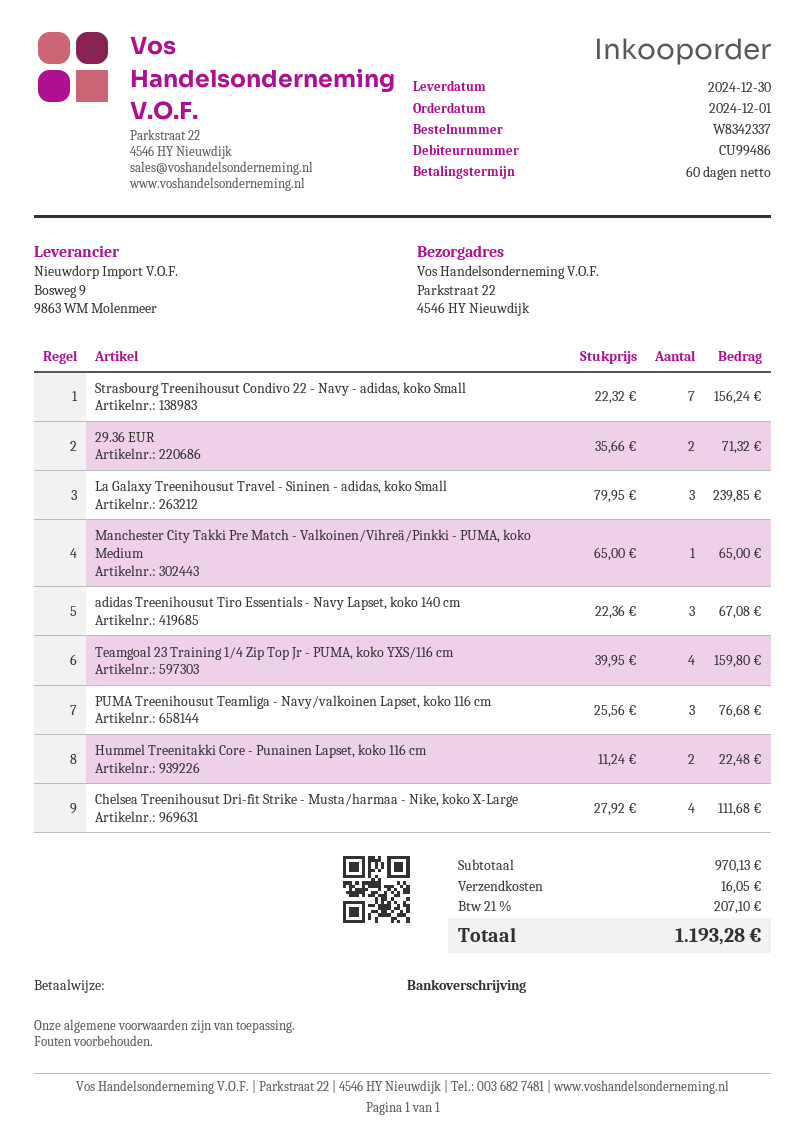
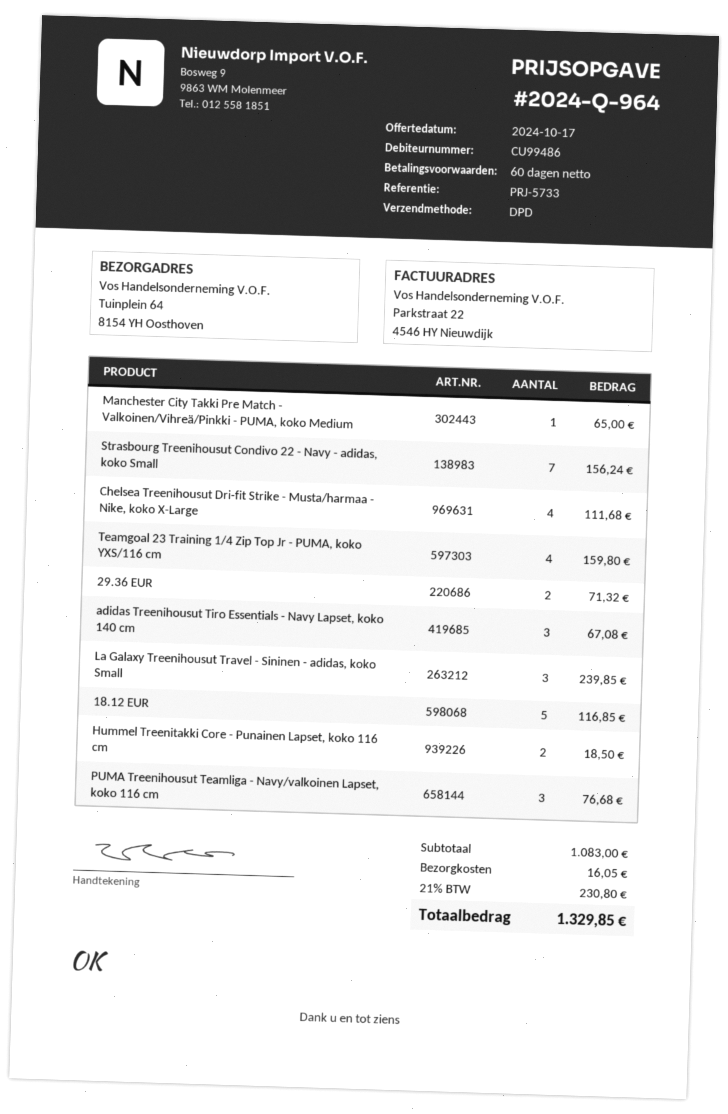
ship to: Parkstraat 22, 4546 HY Nieuwdijk -> Tuinplein 64, 8154 YH Oosthoven
Hummel Treenitakki Core - Punainen Lapset, koko 116 cm: 2 for 22.48 -> 2 for 18.50
18.12 EUR: none -> 5 for 116.85
subtotal: 970.13 -> 1083.00
tax: 21% = 207.10 -> 21% = 230.80
total: 1193.28 -> 1329.85

